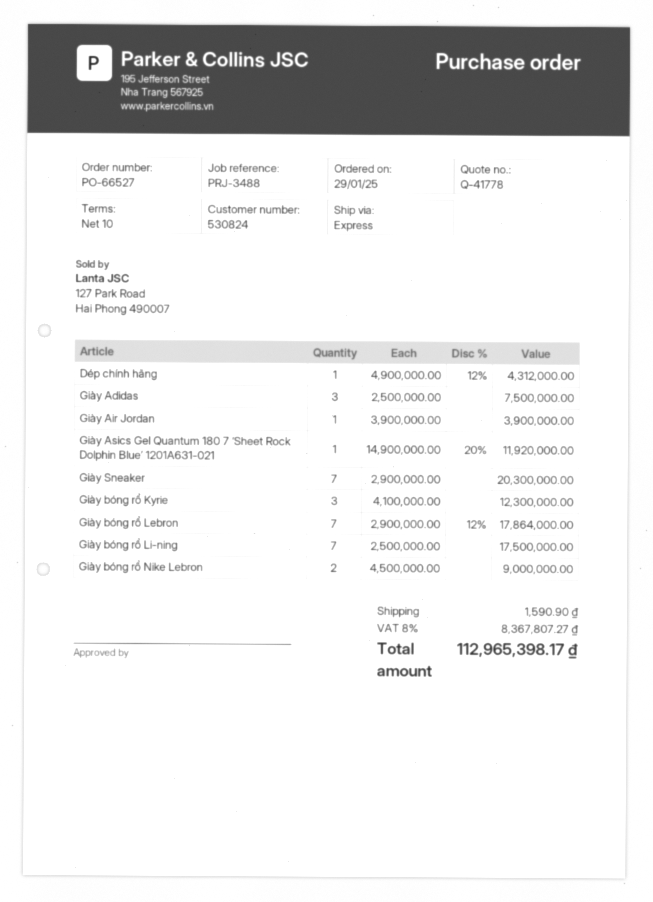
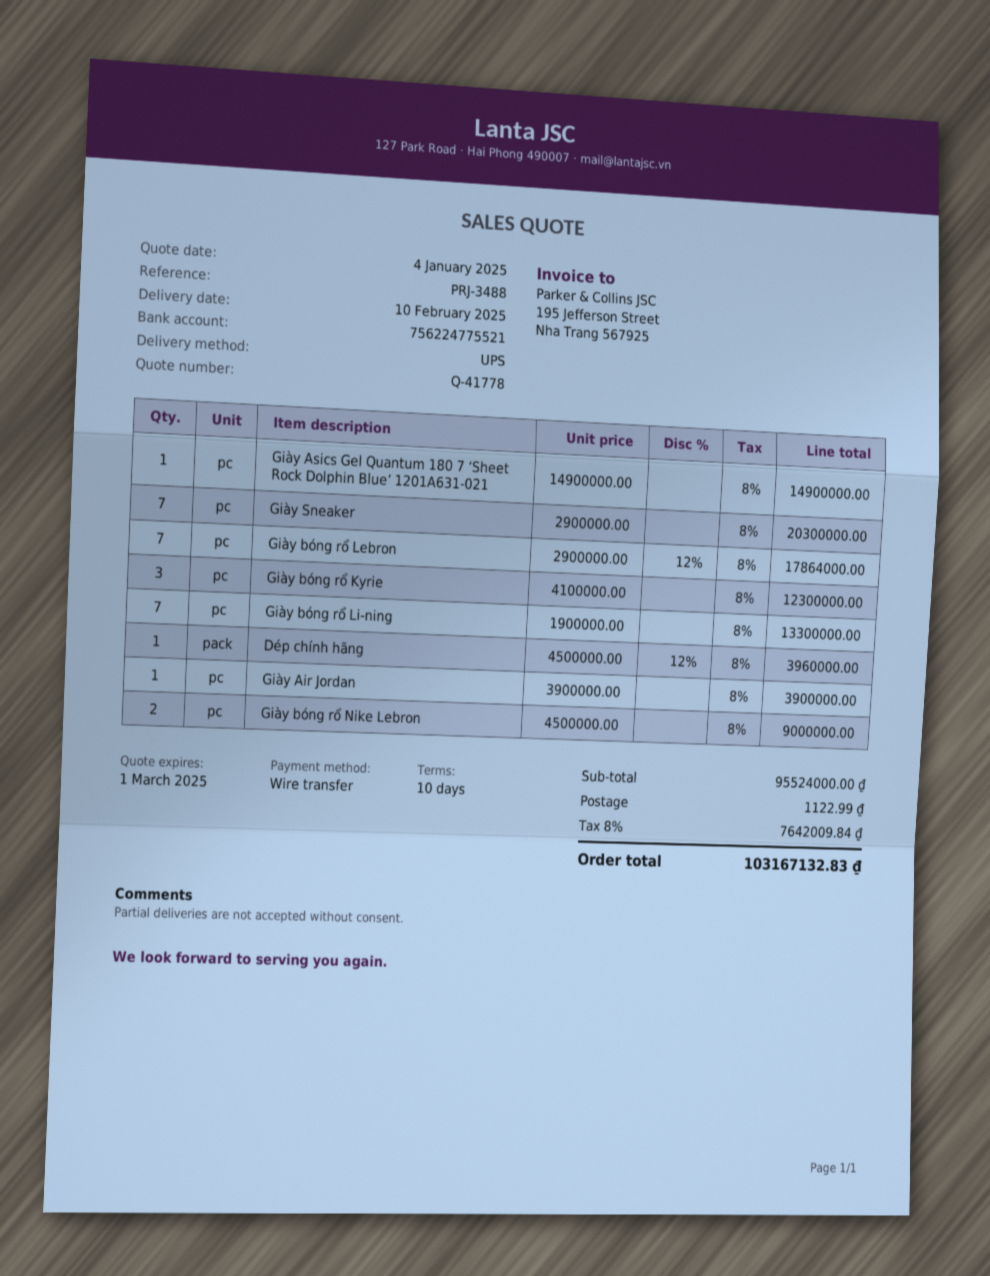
shipping method: express -> UPS
Dép chính hãng: 1 x 4900000.00 - 12% = 4312000.00 -> 1 x 4500000.00 - 12% = 3960000.00
Giày Adidas: 3 x 2500000.00 = 7500000.00 -> none
Giày Asics Gel Quantum 180 7 ‘Sheet Rock Dolphin Blue’ 1201A631-021: 1 x 14900000.00 - 20% = 11920000.00 -> 1 x 14900000.00 = 14900000.00
Giày bóng rổ Li-ning: 7 x 2500000.00 = 17500000.00 -> 7 x 1900000.00 = 13300000.00
shipping: 1590.90 -> 1122.99
tax: 8% = 8367807.27 -> 8% = 7642009.84
total: 112965398.17 -> 103167132.83

